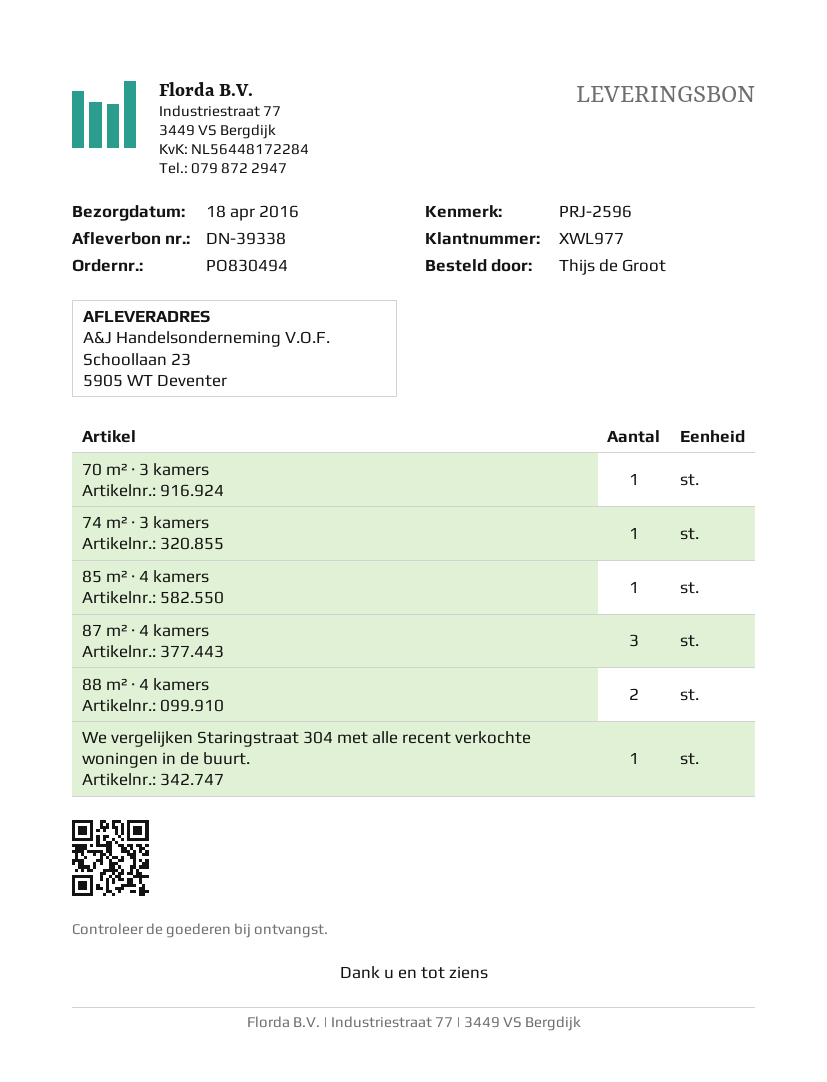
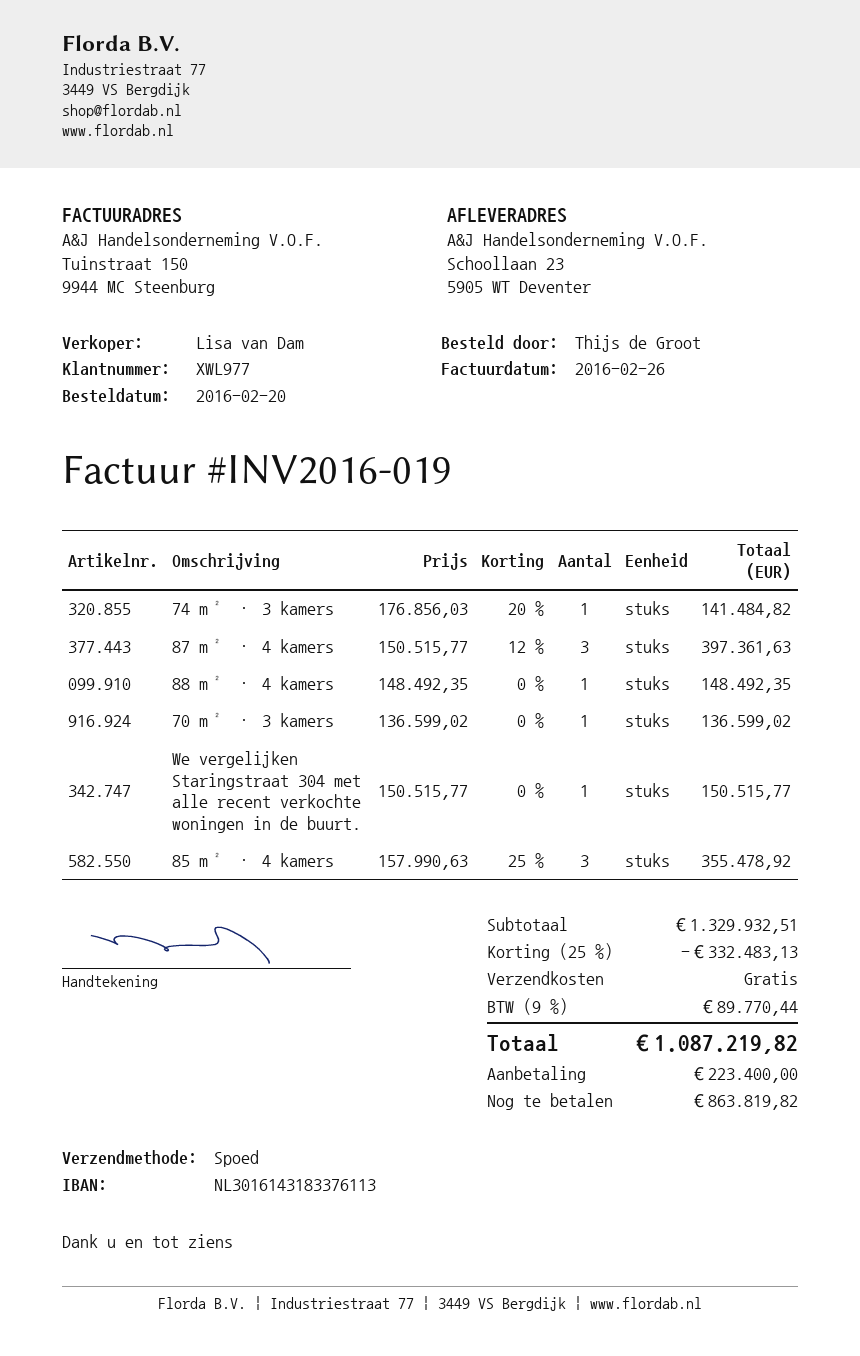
85 m² · 4 kamers: 1 -> 3
88 m² · 4 kamers: 2 -> 1

